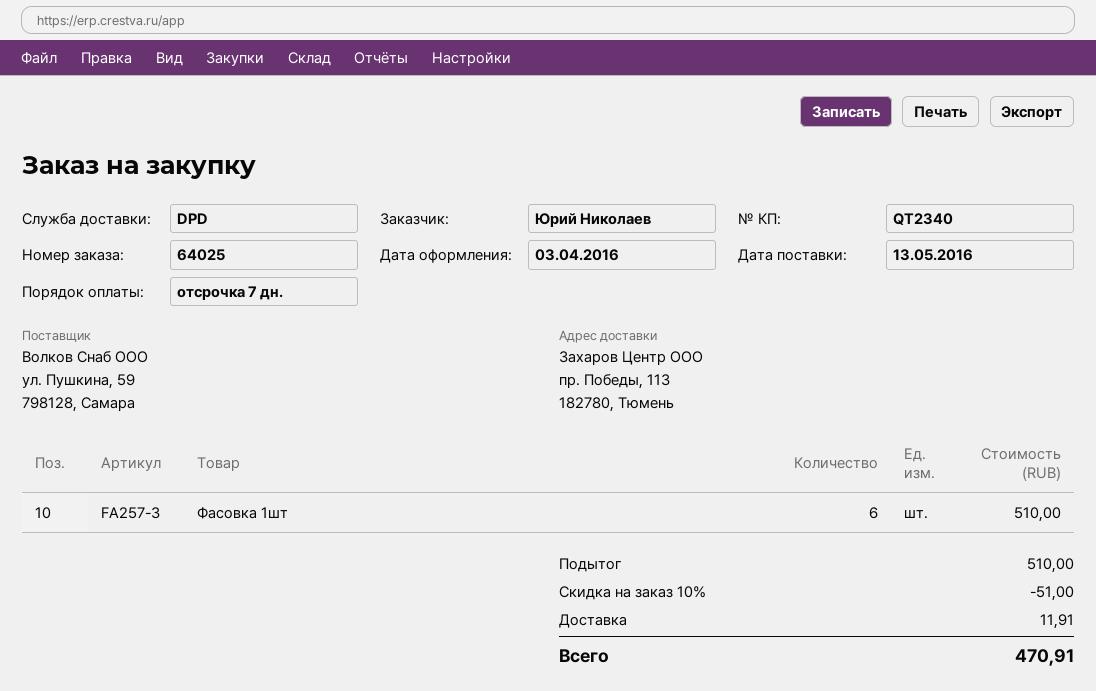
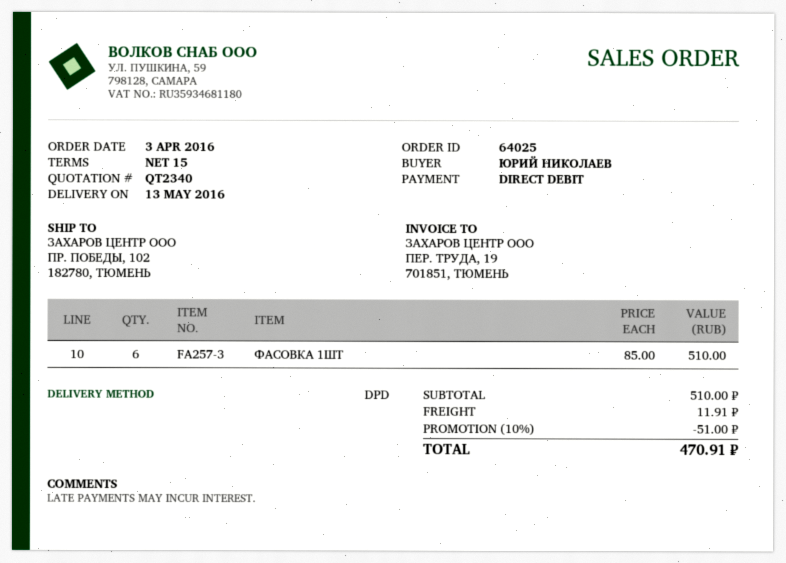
payment terms: 7 days -> 15 days
ship to: пр. Победы, 113, 182780, Тюмень -> ПР. ПОБЕДЫ, 102, 182780, ТЮМЕНЬ

